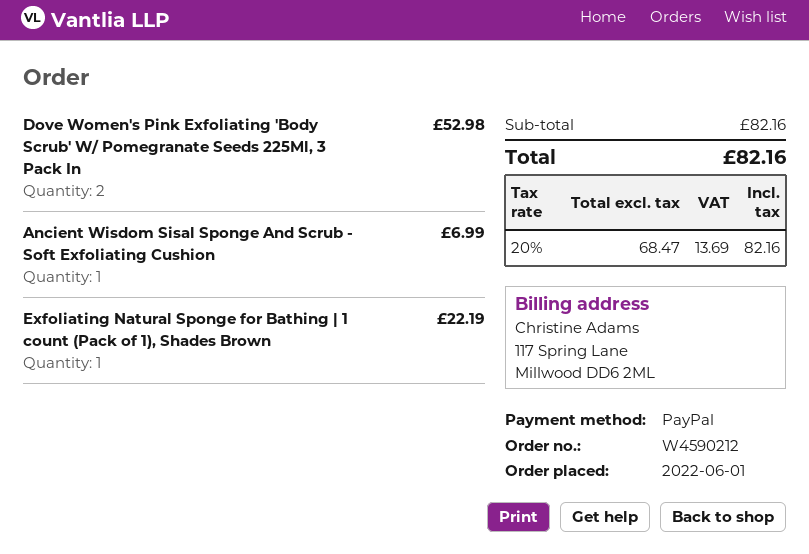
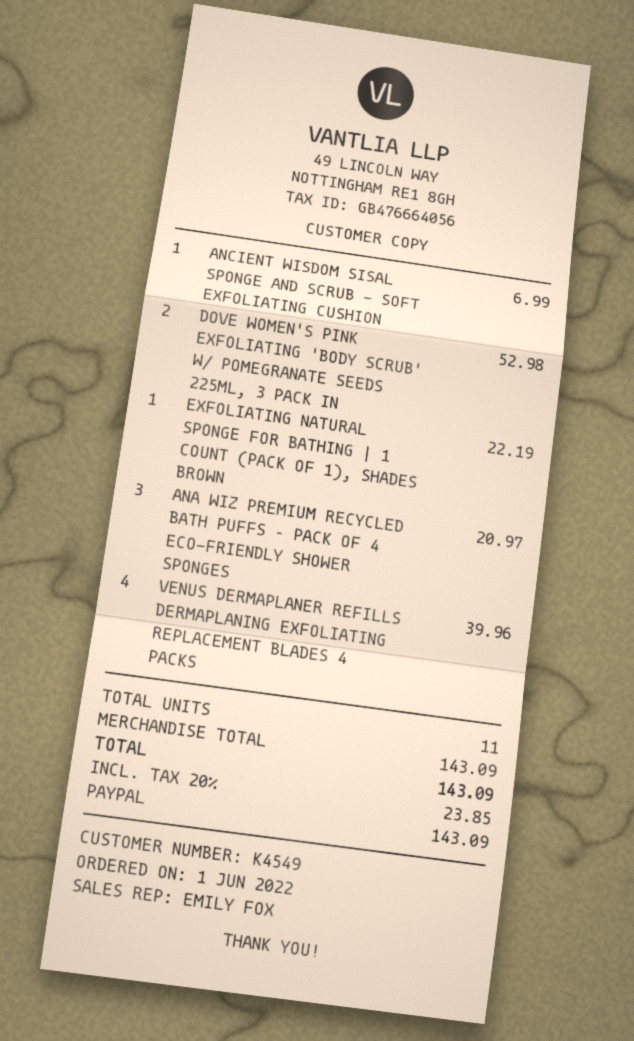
ANA WIZ PREMIUM RECYCLED BATH PUFFS – PACK OF 4 ECO-FRIENDLY SHOWER SPONGES: none -> 3 for 20.97
VENUS DERMAPLANER REFILLS DERMAPLANING EXFOLIATING REPLACEMENT BLADES 4 PACKS: none -> 4 for 39.96
subtotal: 82.16 -> 143.09
tax: 20% = 13.69 -> 20% = 23.85
total: 82.16 -> 143.09

